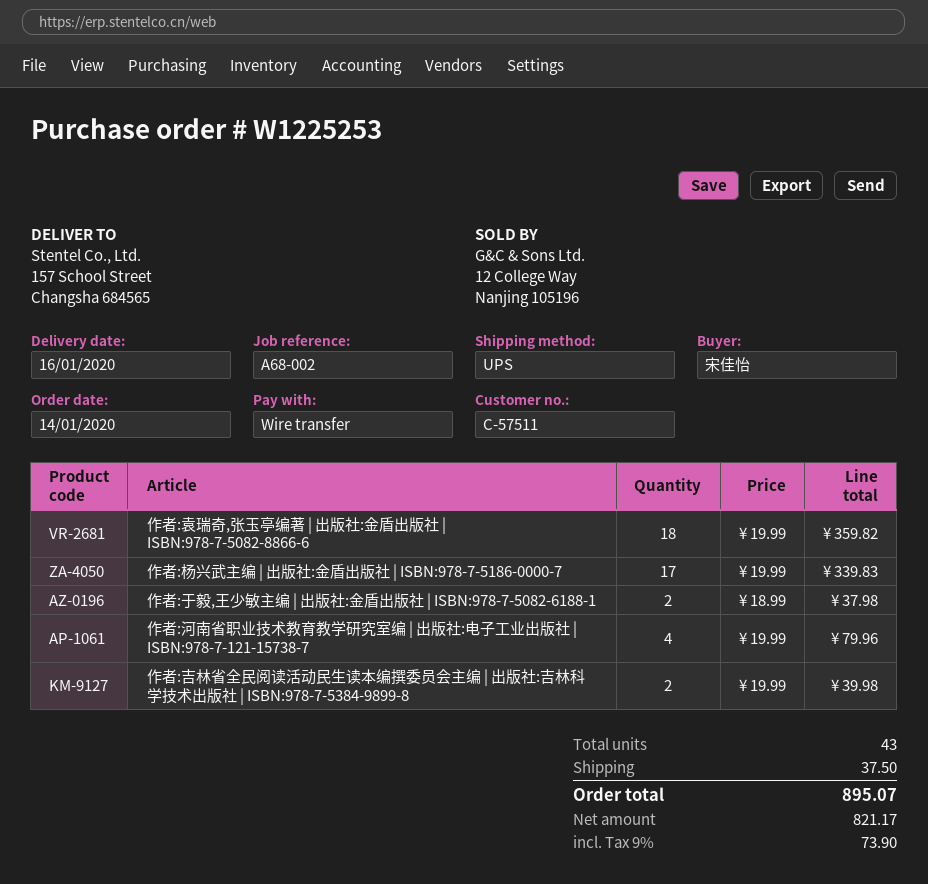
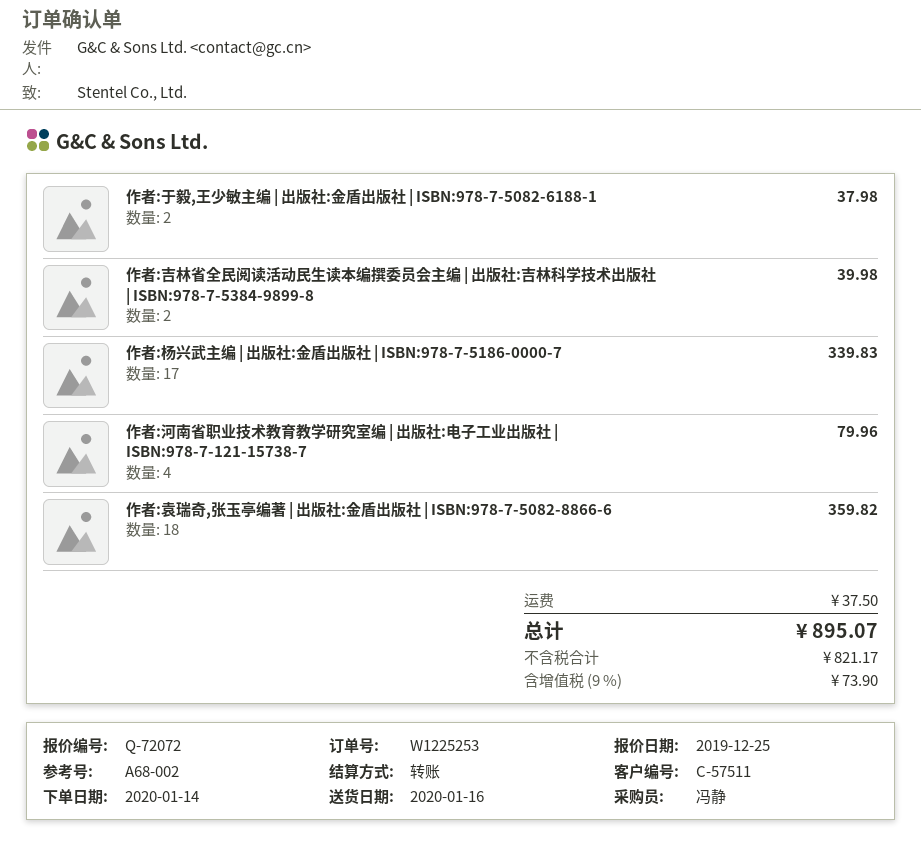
ordered by: 宋佳怡 -> 冯静

